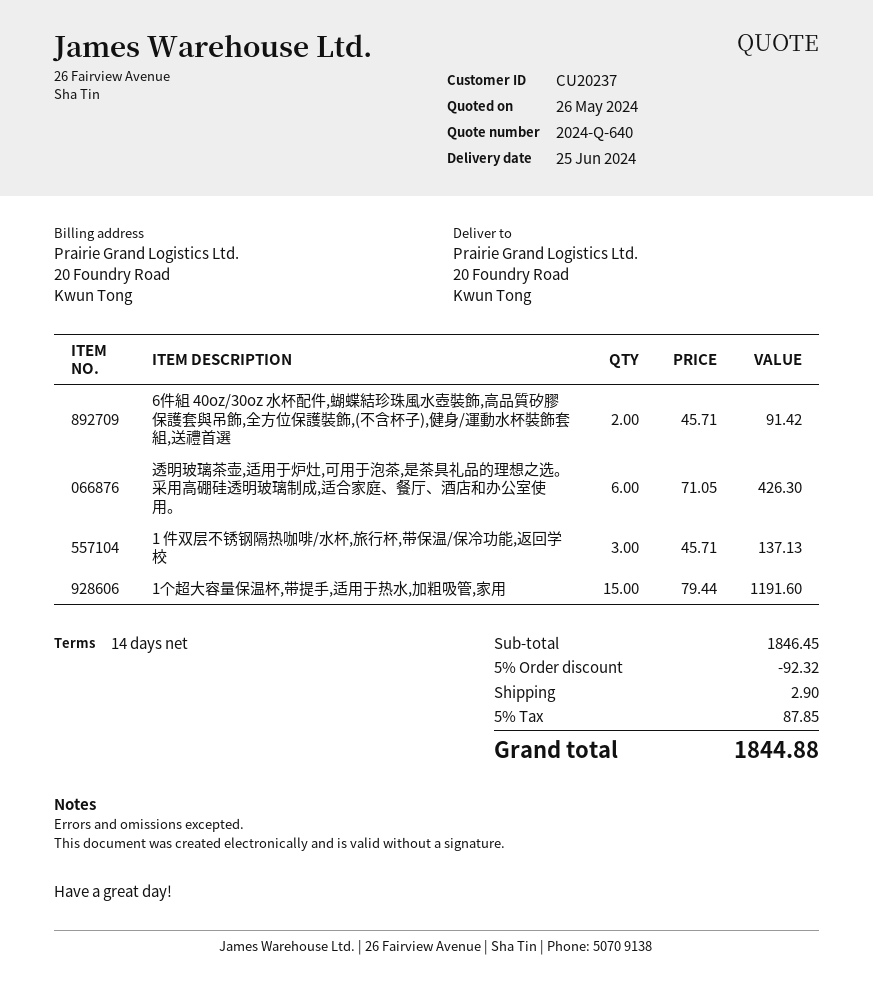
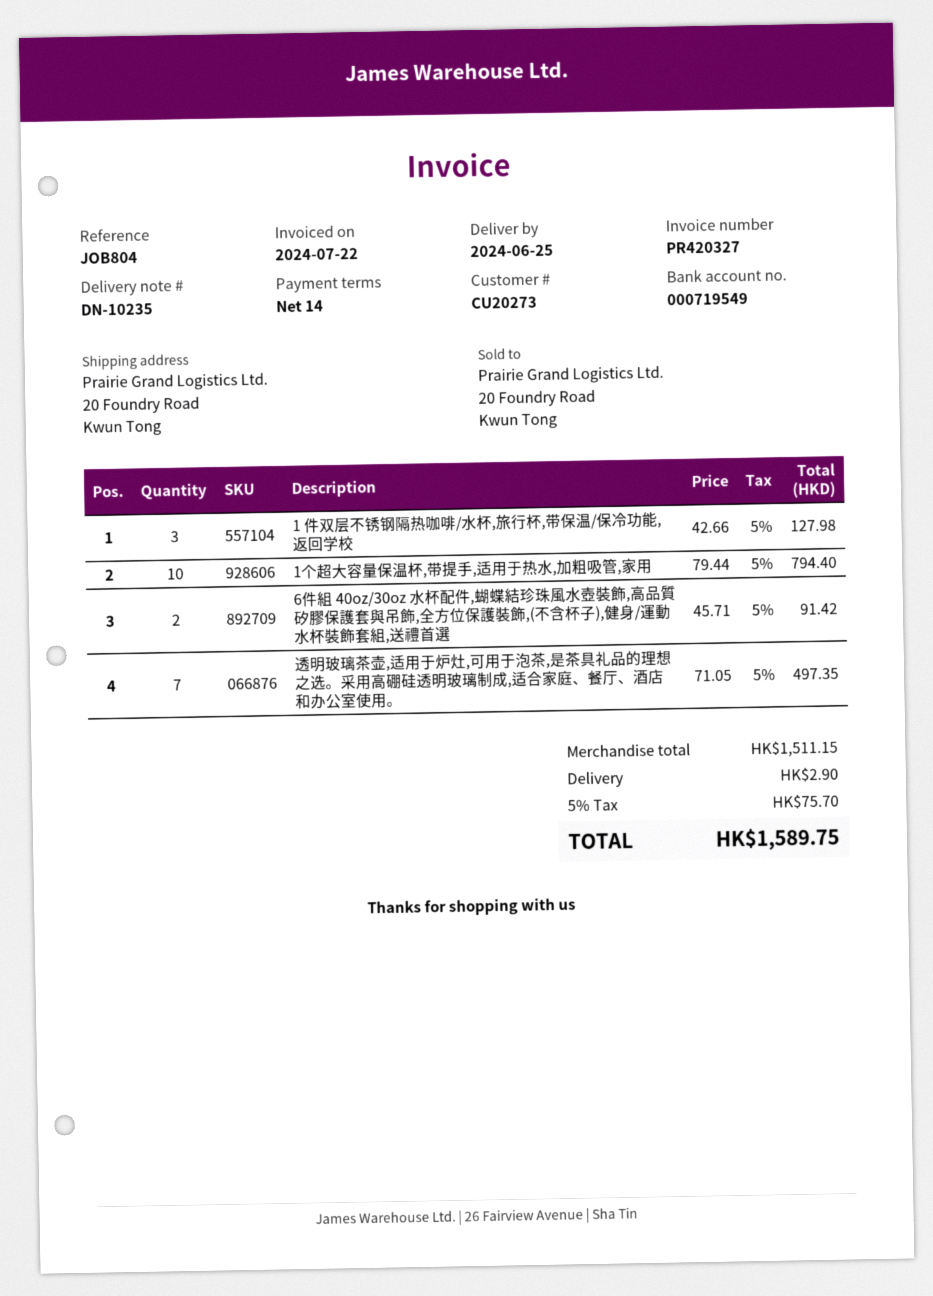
customer number: CU20237 -> CU20273
透明玻璃茶壶,适用于炉灶,可用于泡茶,是茶具礼品的理想之选。采用高硼硅透明玻璃制成,适合家庭、餐厅、酒店和办公室使用。: 6 x 71.05 = 426.30 -> 7 x 71.05 = 497.35
1 件双层不锈钢隔热咖啡/水杯,旅行杯,带保温/保冷功能,返回学校: 3 x 45.71 = 137.13 -> 3 x 42.66 = 127.98
1个超大容量保温杯,带提手,适用于热水,加粗吸管,家用: 15 x 79.44 = 1191.60 -> 10 x 79.44 = 794.40
subtotal: 1846.45 -> 1511.15
discount: 5% = 92.32 -> none
tax: 5% = 87.85 -> 5% = 75.70
total: 1844.88 -> 1589.75

